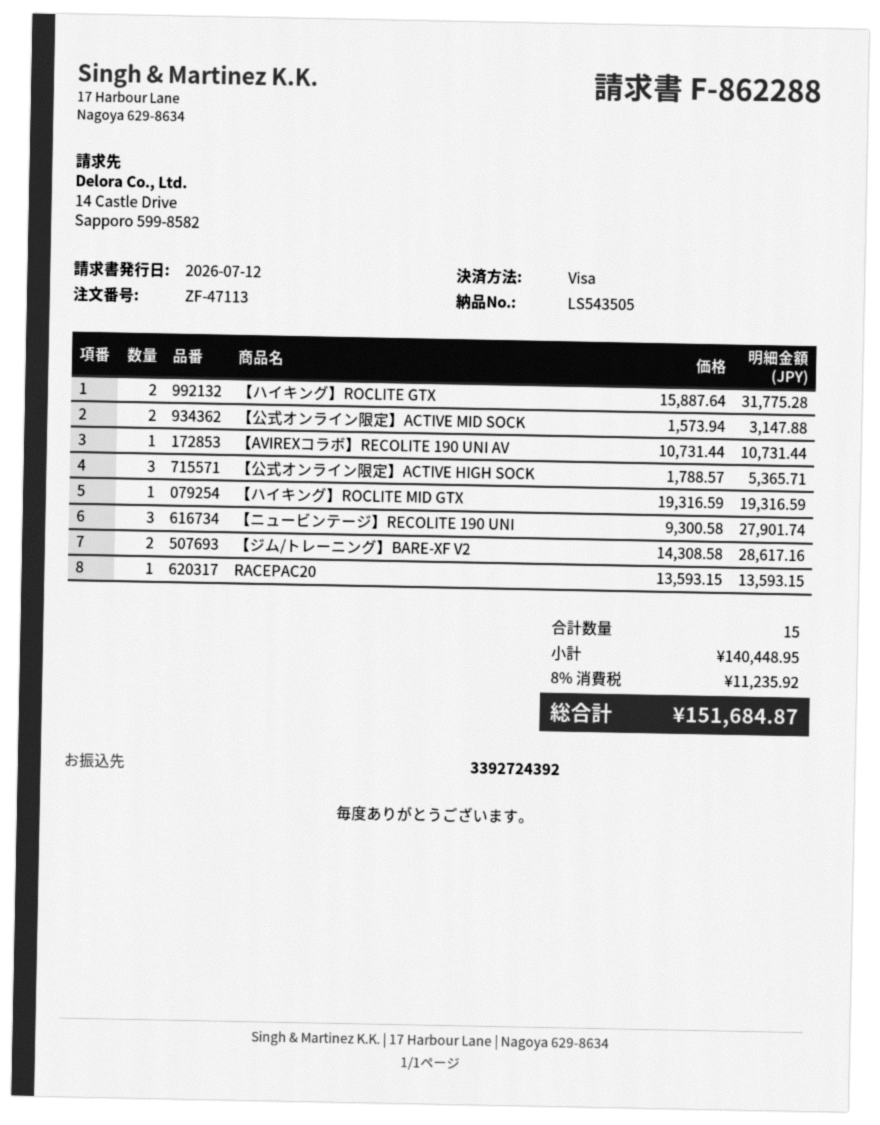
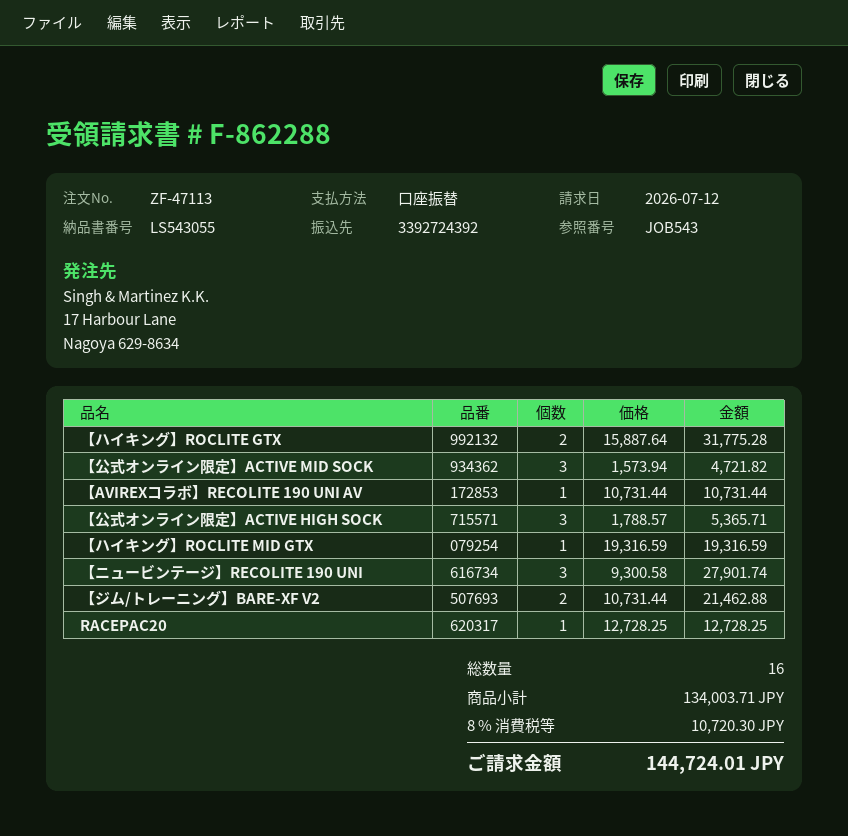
delivery note number: LS543505 -> LS543055
payment method: Visa -> direct debit
【公式オンライン限定】ACTIVE MID SOCK: 2 x 1573.94 = 3147.88 -> 3 x 1573.94 = 4721.82
【ジム/トレーニング】BARE-XF V2: 2 x 14308.58 = 28617.16 -> 2 x 10731.44 = 21462.88
RACEPAC20: 1 x 13593.15 = 13593.15 -> 1 x 12728.25 = 12728.25
total quantity: 15 -> 16
subtotal: 140448.95 -> 134003.71
tax: 8% = 11235.92 -> 8% = 10720.30
total: 151684.87 -> 144724.01

